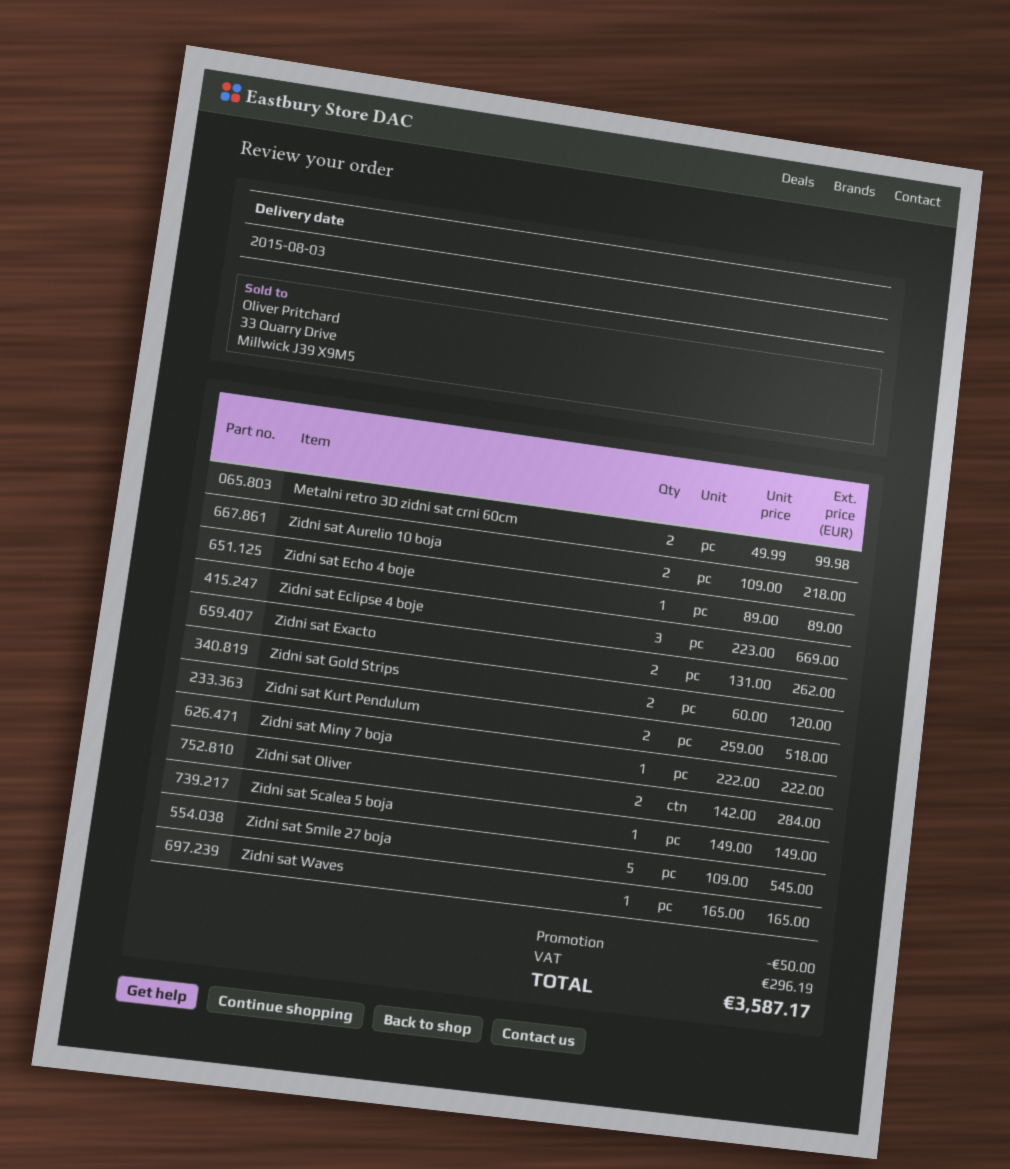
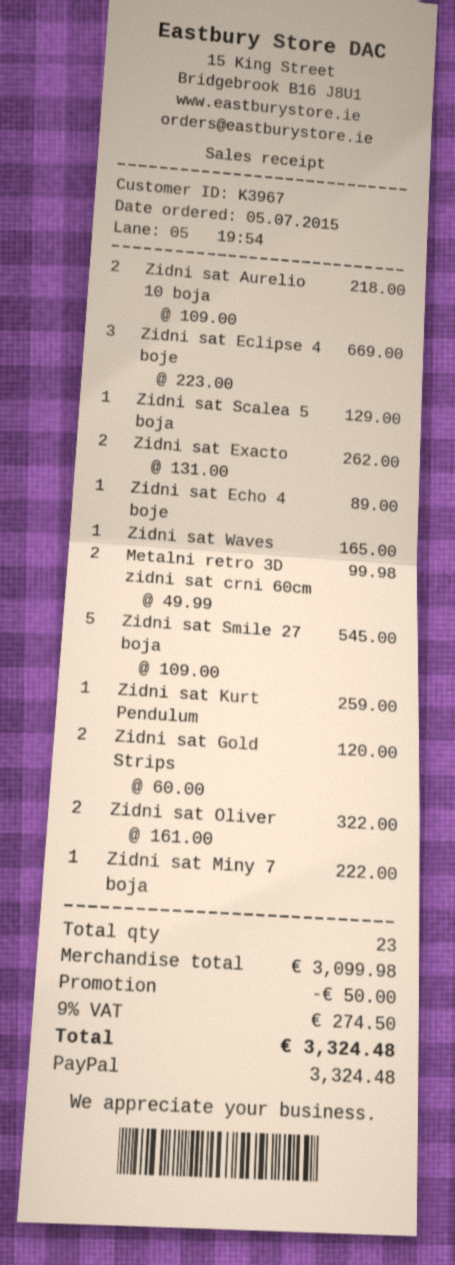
Zidni sat Kurt Pendulum: 2 x 259.00 = 518.00 -> 1 x 259.00 = 259.00
Zidni sat Oliver: 2 x 142.00 = 284.00 -> 2 x 161.00 = 322.00
Zidni sat Scalea 5 boja: 1 x 149.00 = 149.00 -> 1 x 129.00 = 129.00
tax: 296.19 -> 274.50
total: 3587.17 -> 3324.48

